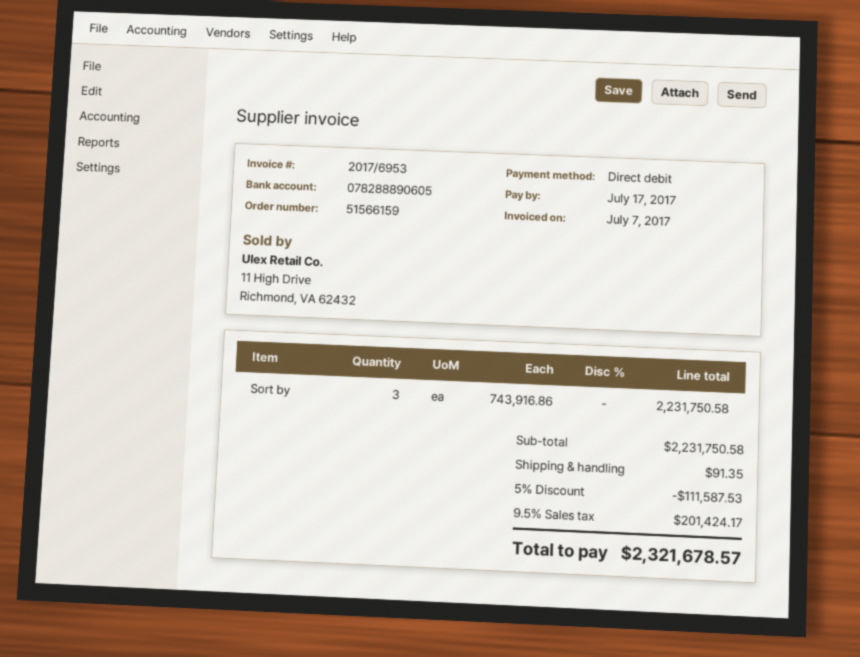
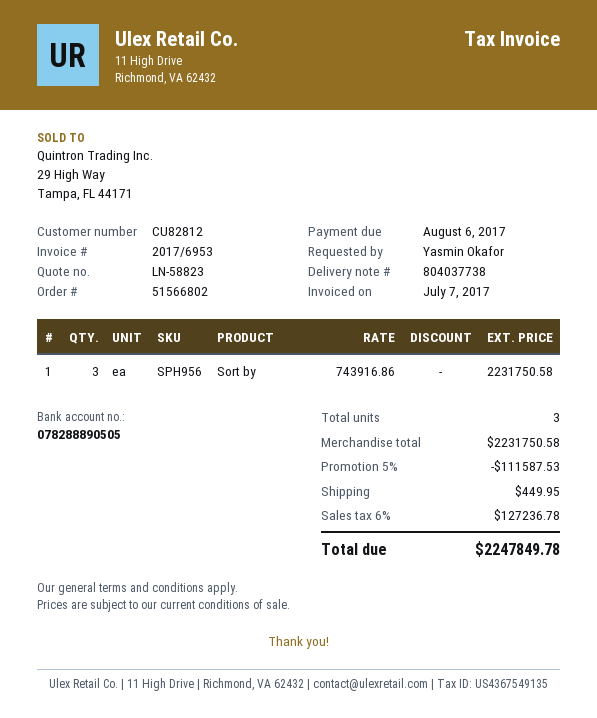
order number: 51566159 -> 51566802
due date: 2017-07-17 -> 2017-08-06
bank account: 078288890605 -> 078288890505
shipping: 91.35 -> 449.95
tax: 9.5% = 201424.17 -> 6% = 127236.78
total: 2321678.57 -> 2247849.78

